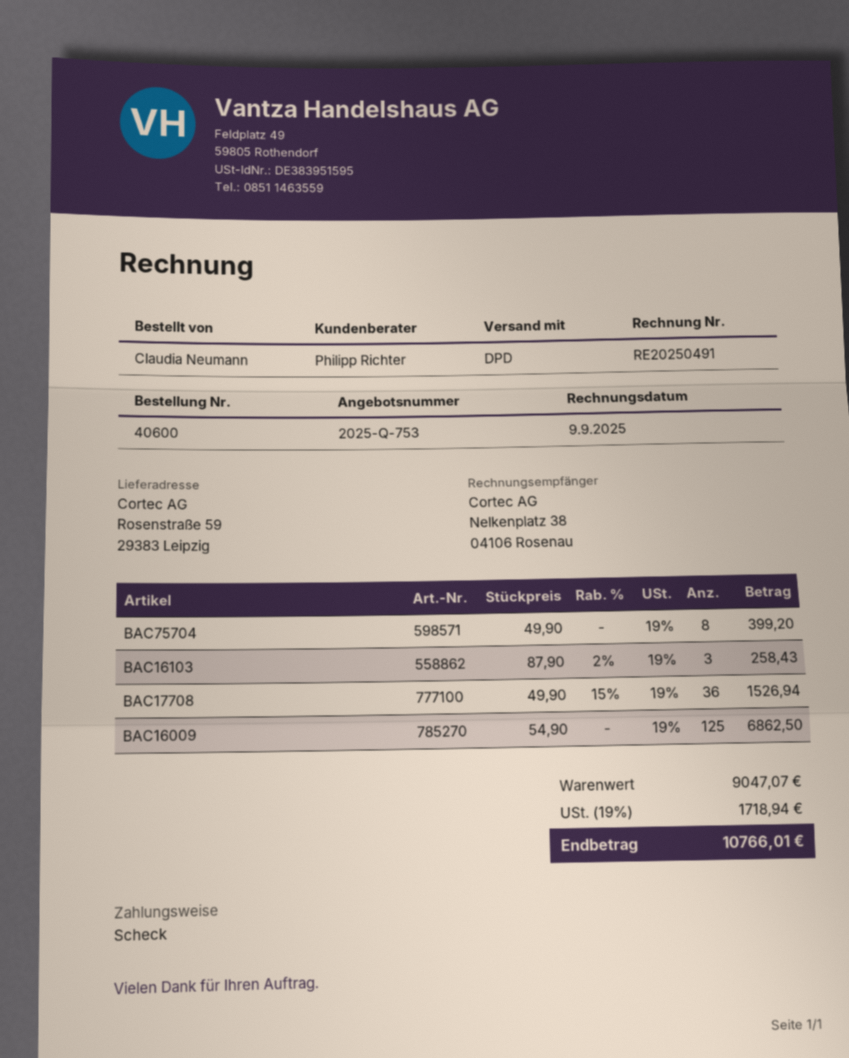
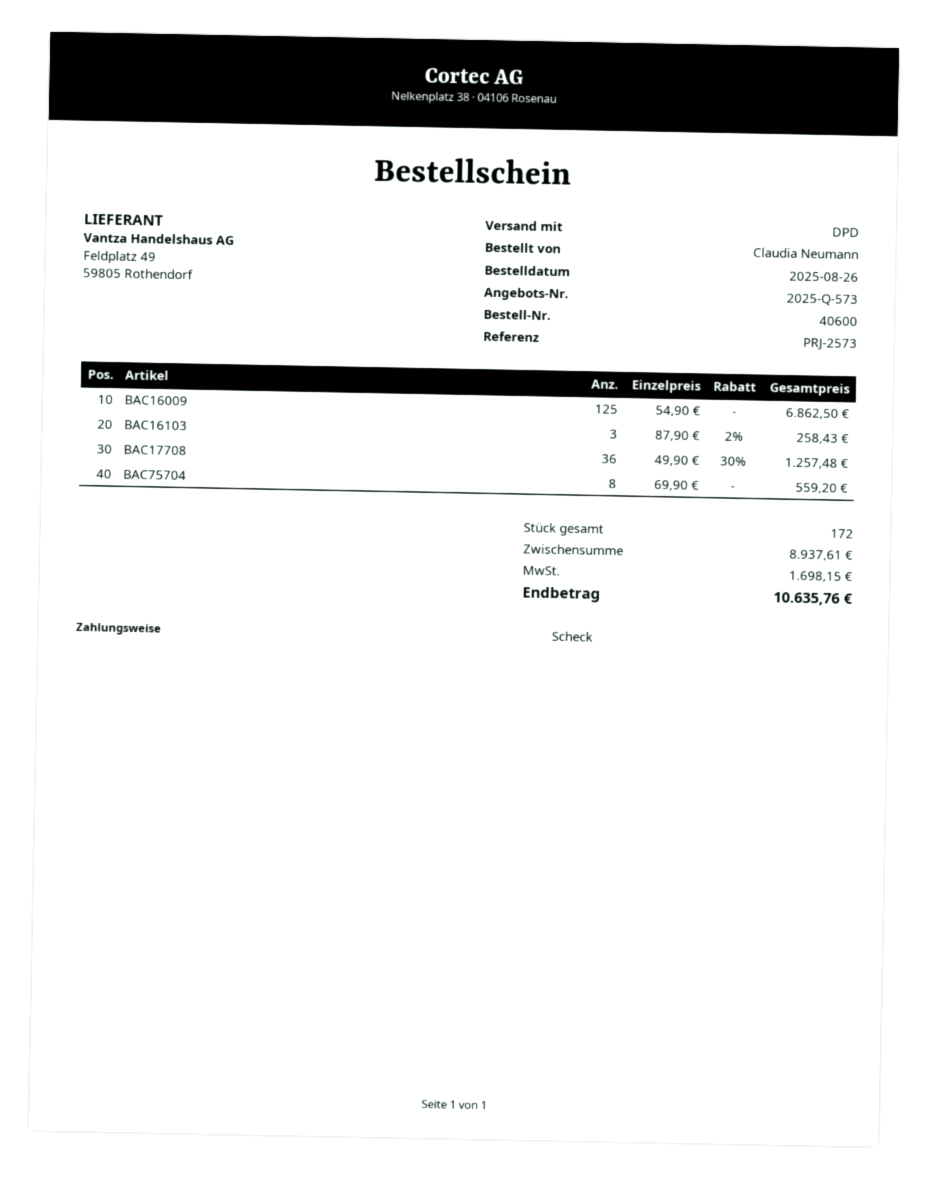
quote number: 2025-Q-753 -> 2025-Q-573
BAC75704: 8 x 49.90 = 399.20 -> 8 x 69.90 = 559.20
BAC17708: 36 x 49.90 - 15% = 1526.94 -> 36 x 49.90 - 30% = 1257.48
subtotal: 9047.07 -> 8937.61
tax: 1718.94 -> 1698.15
total: 10766.01 -> 10635.76

